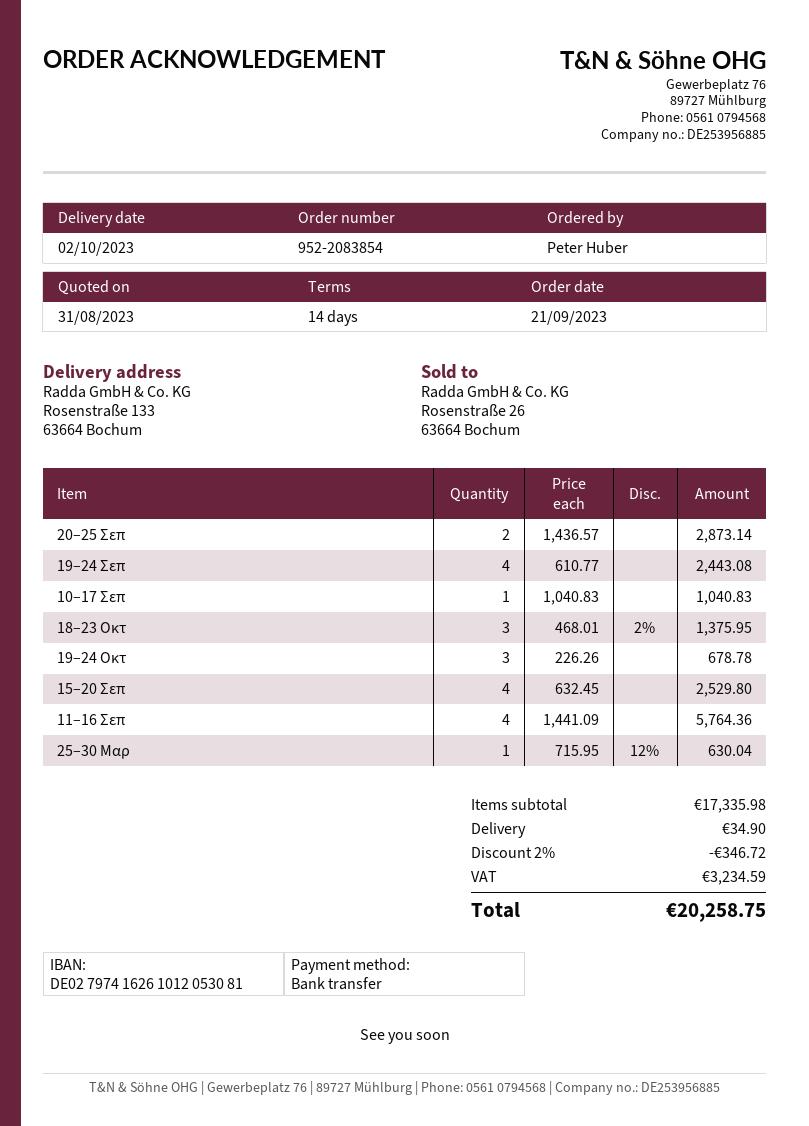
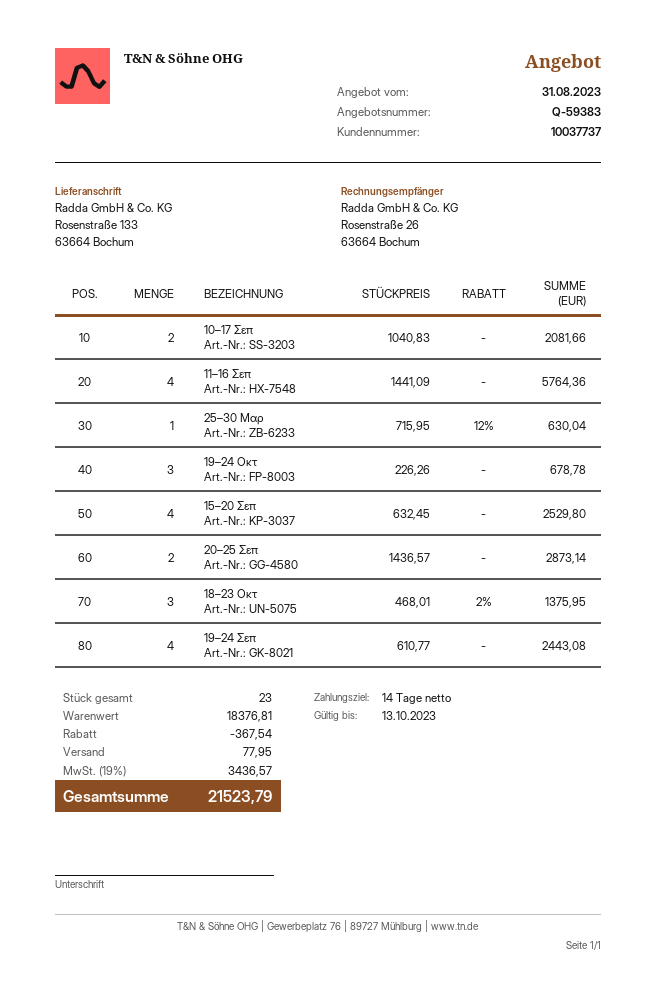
10–17 Σεπ: 1 x 1040.83 = 1040.83 -> 2 x 1040.83 = 2081.66
subtotal: 17335.98 -> 18376.81
discount: 346.72 -> 367.54
shipping: 34.90 -> 77.95
tax: 3234.59 -> 3436.57
total: 20258.75 -> 21523.79

